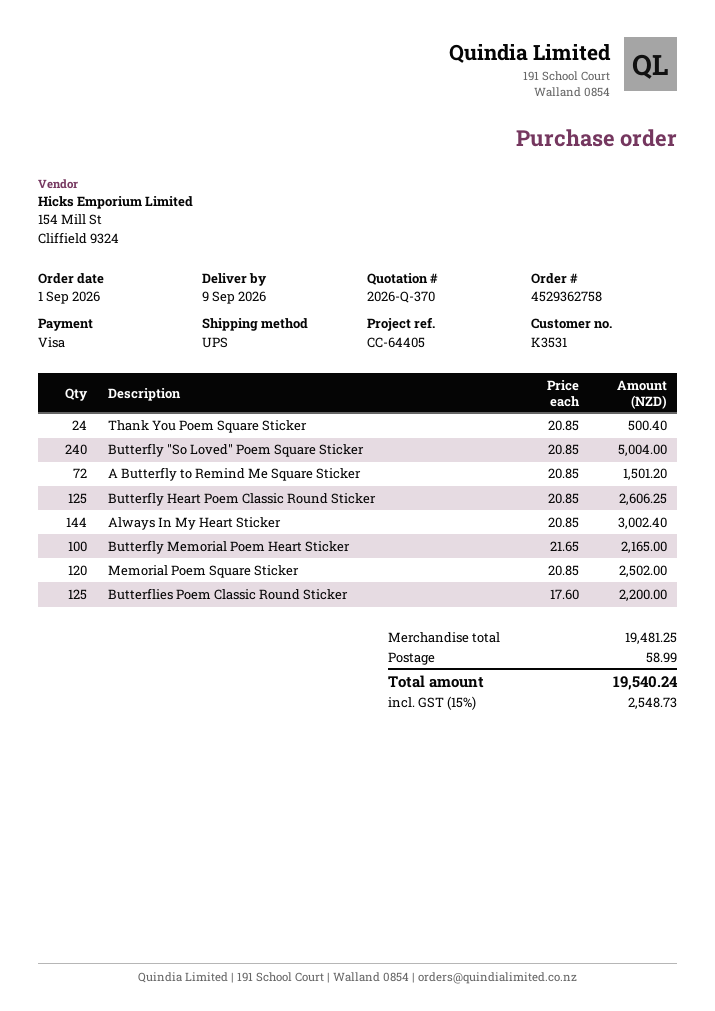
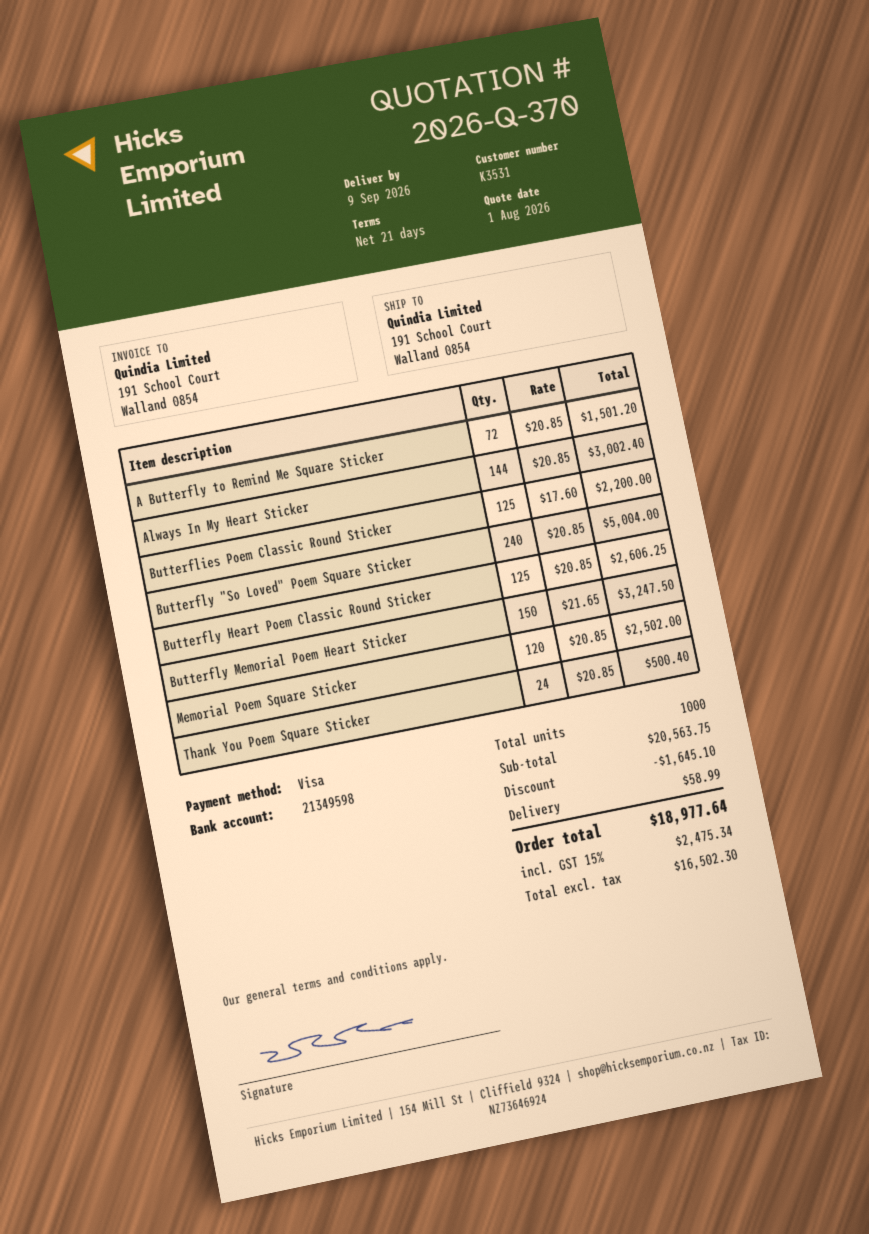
Butterfly Memorial Poem Heart Sticker: 100 x 21.65 = 2165.00 -> 150 x 21.65 = 3247.50
subtotal: 19481.25 -> 20563.75
discount: none -> 1645.10
tax: 15% = 2548.73 -> 15% = 2475.34
total: 19540.24 -> 18977.64

